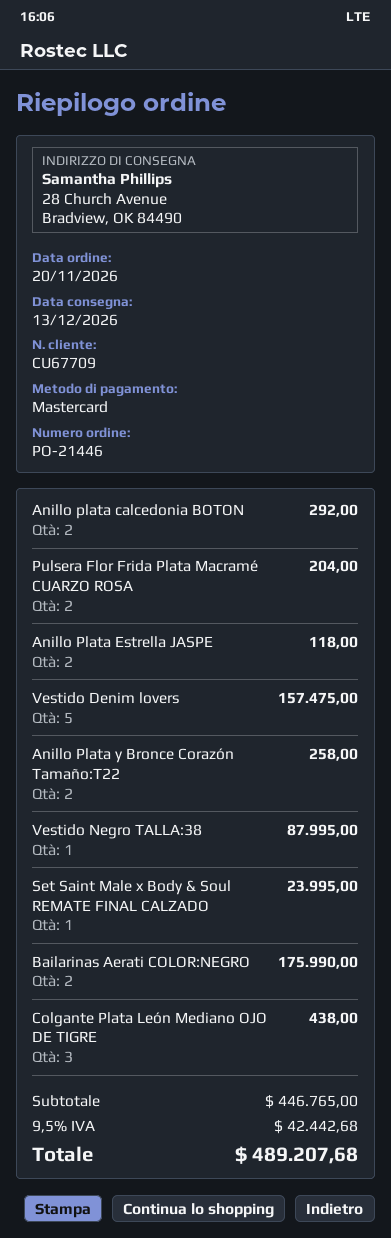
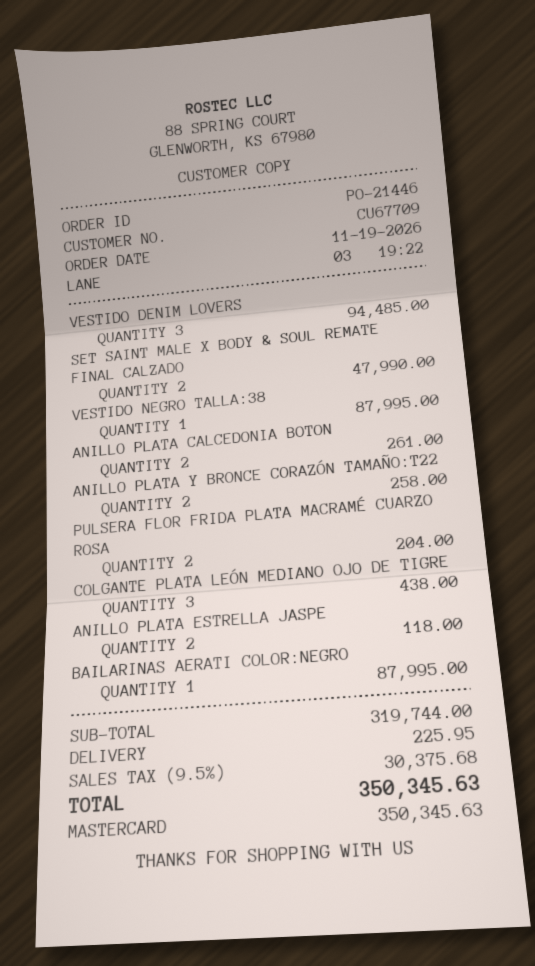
order date: 2026-11-20 -> 2026-11-19
Anillo plata calcedonia BOTON: 2 for 292.00 -> 2 for 261.00
Vestido Denim lovers: 5 for 157475.00 -> 3 for 94485.00
Set Saint Male x Body & Soul REMATE FINAL CALZADO: 1 for 23995.00 -> 2 for 47990.00
Bailarinas Aerati COLOR:NEGRO: 2 for 175990.00 -> 1 for 87995.00
subtotal: 446765.00 -> 319744.00
shipping: none -> 225.95
tax: 9.5% = 42442.68 -> 9.5% = 30375.68
total: 489207.68 -> 350345.63

